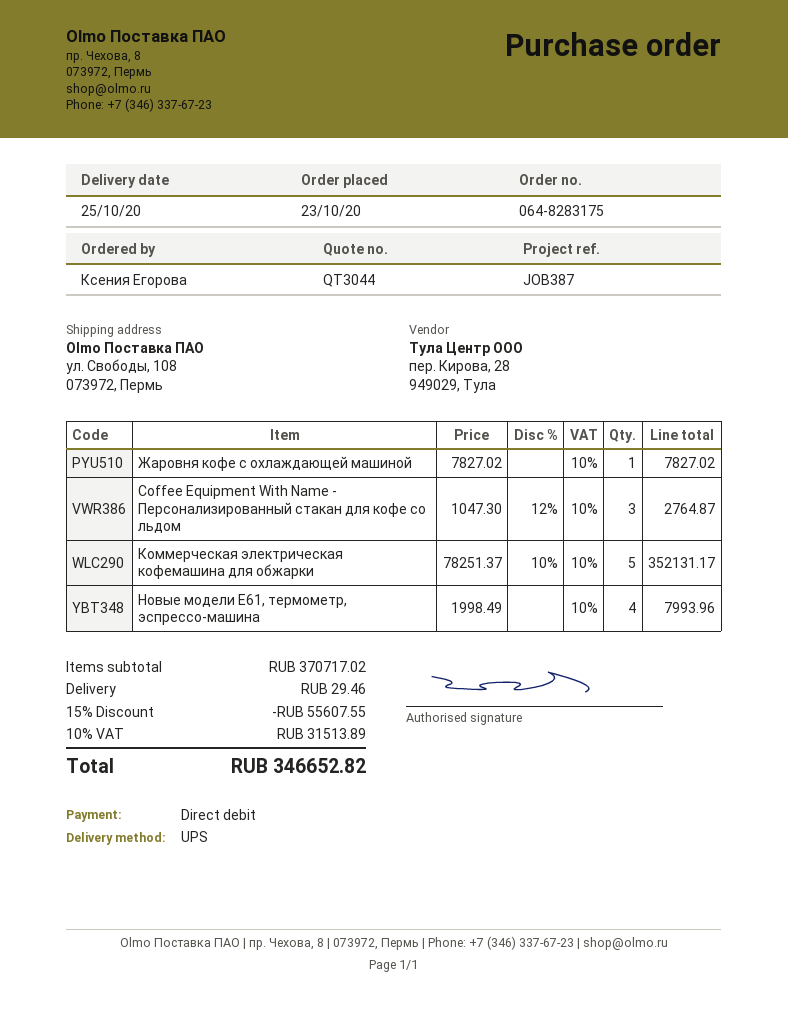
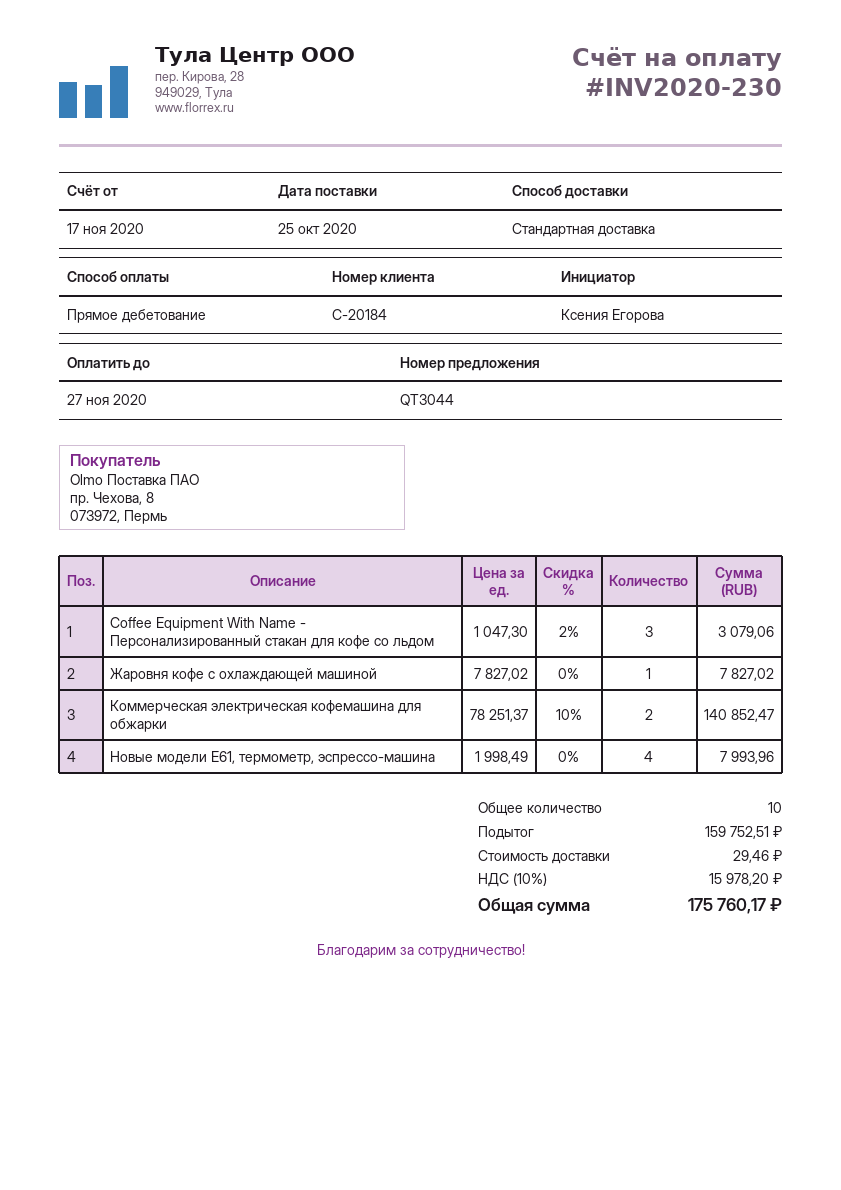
shipping method: UPS -> standard
Coffee Equipment With Name - Персонализированный стакан для кофе со льдом: 3 x 1047.30 - 12% = 2764.87 -> 3 x 1047.30 - 2% = 3079.06
Коммерческая электрическая кофемашина для обжарки: 5 x 78251.37 - 10% = 352131.17 -> 2 x 78251.37 - 10% = 140852.47
subtotal: 370717.02 -> 159752.51
discount: 15% = 55607.55 -> none
tax: 10% = 31513.89 -> 10% = 15978.20
total: 346652.82 -> 175760.17

